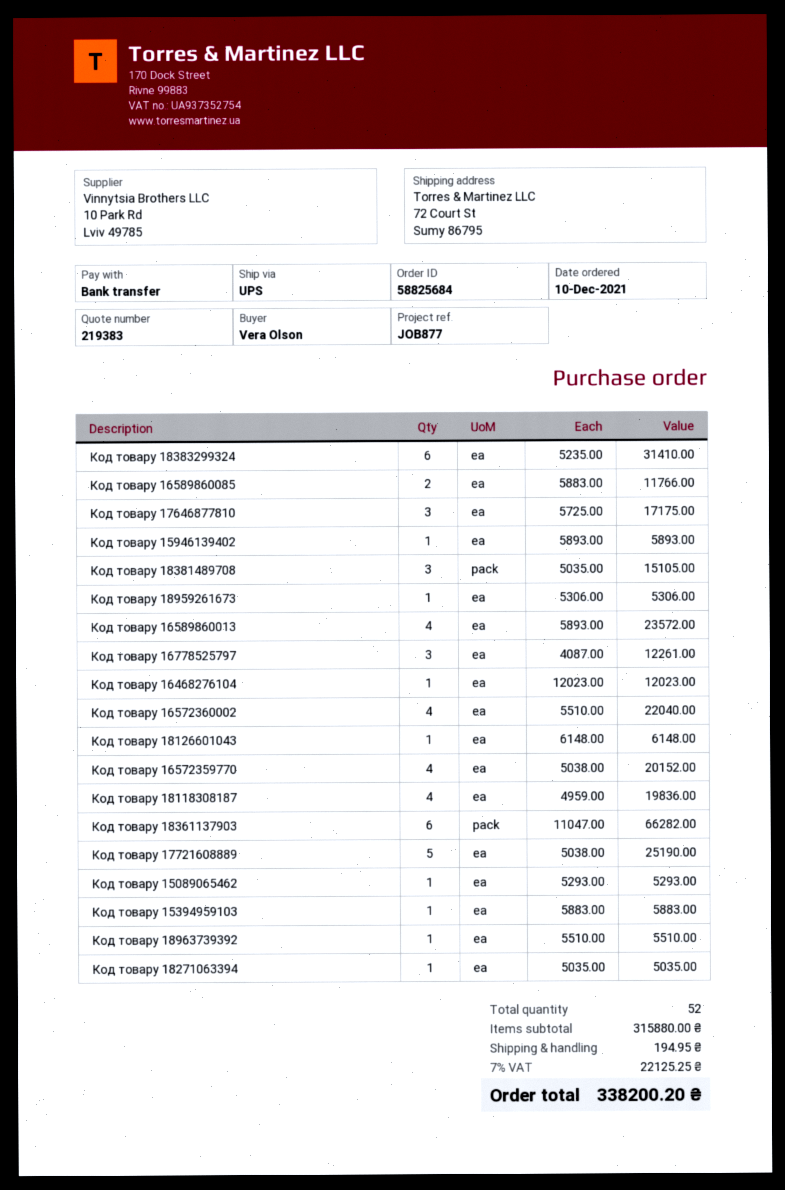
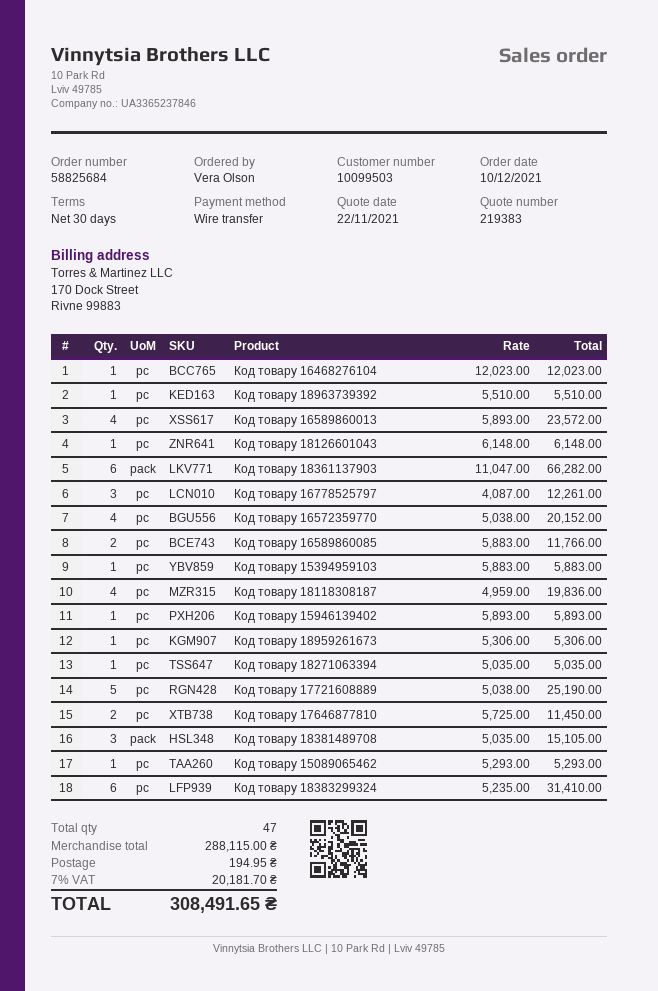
Код товару 17646877810: 3 x 5725.00 = 17175.00 -> 2 x 5725.00 = 11450.00
Код товару 16572360002: 4 x 5510.00 = 22040.00 -> none
total quantity: 52 -> 47
subtotal: 315880.00 -> 288115.00
tax: 7% = 22125.25 -> 7% = 20181.70
total: 338200.20 -> 308491.65

